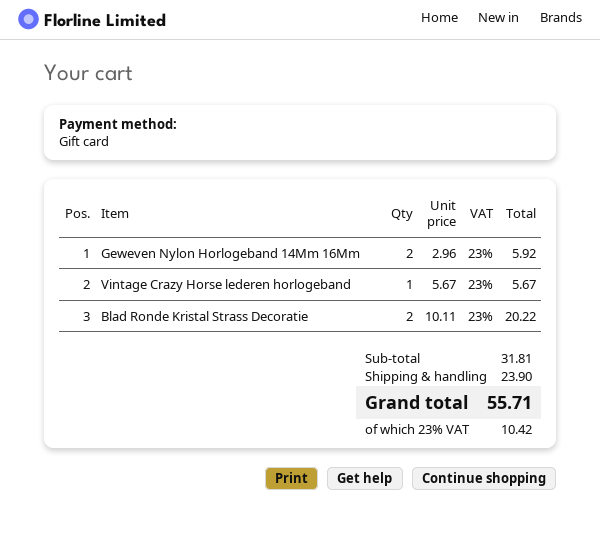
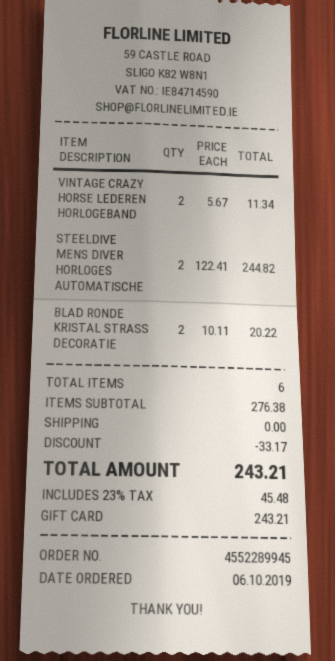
Geweven Nylon Horlogeband 14Mm 16Mm: 2 x 2.96 = 5.92 -> none
Vintage Crazy Horse lederen horlogeband: 1 x 5.67 = 5.67 -> 2 x 5.67 = 11.34
STEELDIVE MENS DIVER HORLOGES AUTOMATISCHE: none -> 2 x 122.41 = 244.82
subtotal: 31.81 -> 276.38
discount: none -> 33.17
shipping: 23.90 -> 0.00
tax: 23% = 10.42 -> 23% = 45.48
total: 55.71 -> 243.21

